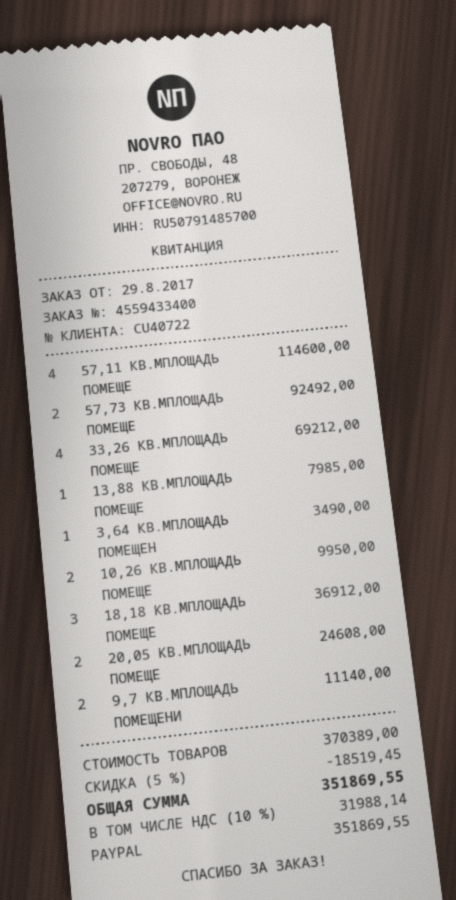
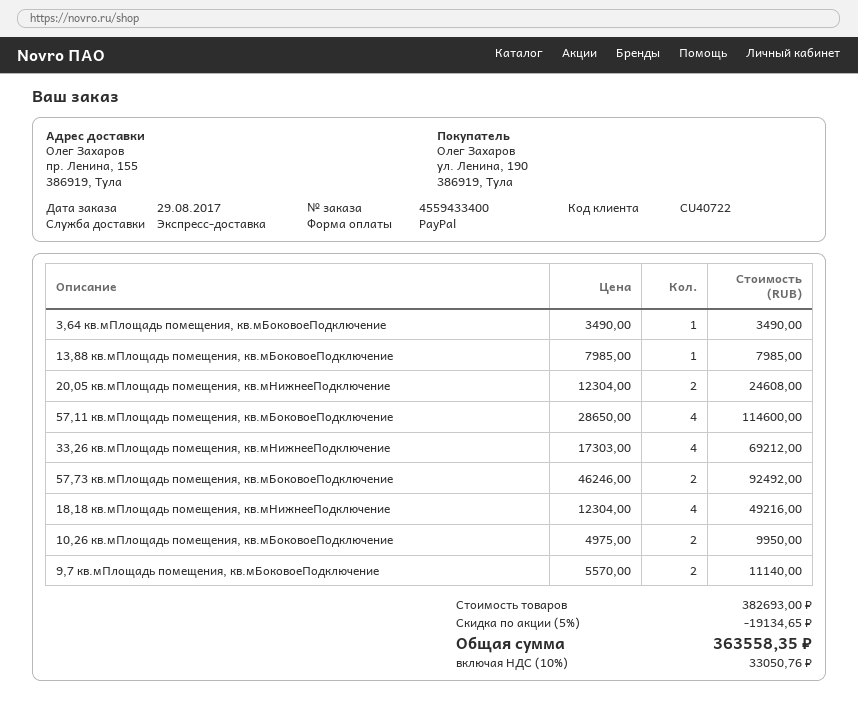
18,18 КВ.МПЛОЩАДЬ ПОМЕЩЕ: 3 for 36912.00 -> 4 for 49216.00
subtotal: 370389.00 -> 382693.00
discount: 5% = 18519.45 -> 5% = 19134.65
tax: 10% = 31988.14 -> 10% = 33050.76
total: 351869.55 -> 363558.35

